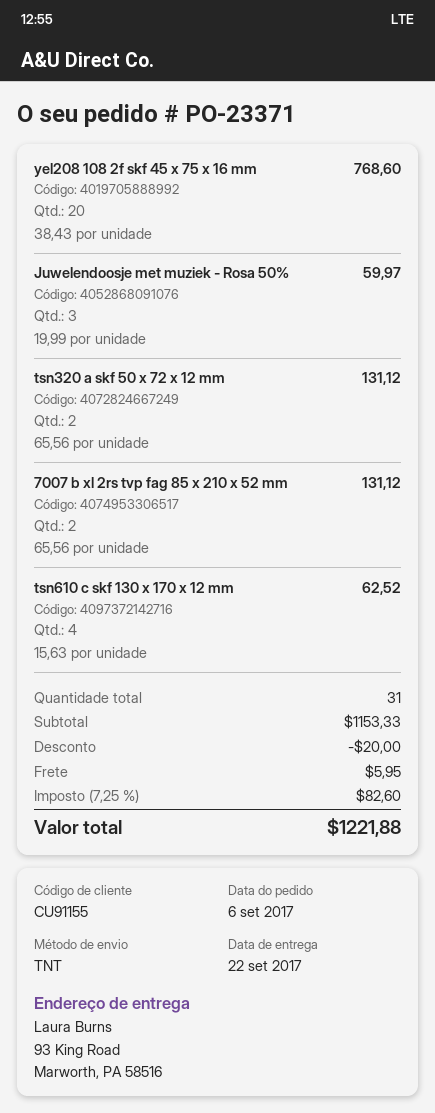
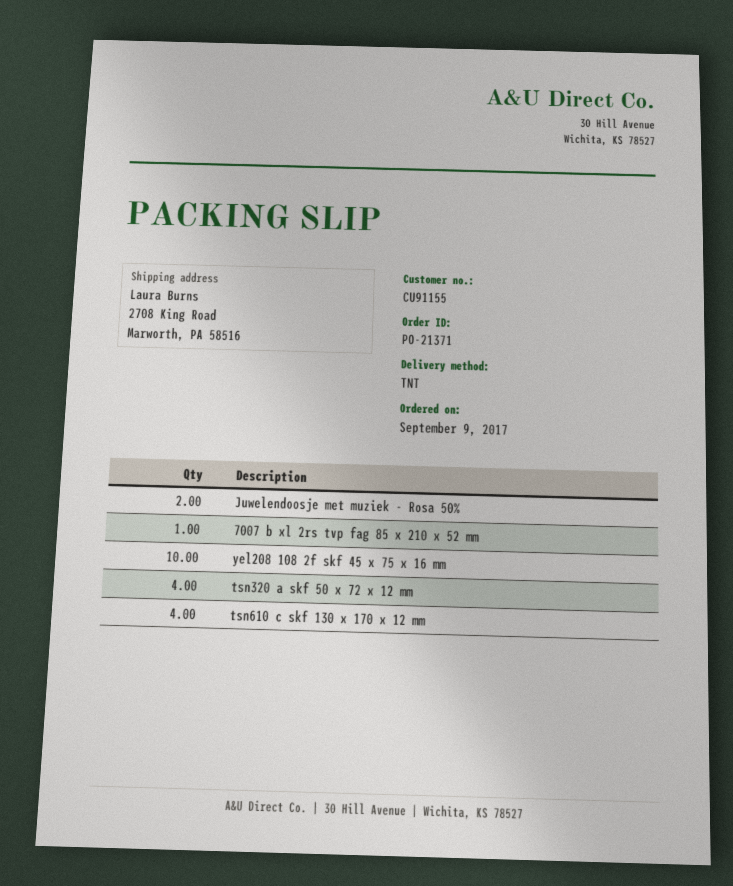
order number: PO-23371 -> PO-21371
order date: 2017-09-06 -> 2017-09-09
ship to: 93 King Road, Marworth, PA 58516 -> 2708 King Road, Marworth, PA 58516
yel208 108 2f skf 45 x 75 x 16 mm: 20 -> 10
Juwelendoosje met muziek - Rosa 50%: 3 -> 2
tsn320 a skf 50 x 72 x 12 mm: 2 -> 4
7007 b xl 2rs tvp fag 85 x 210 x 52 mm: 2 -> 1

